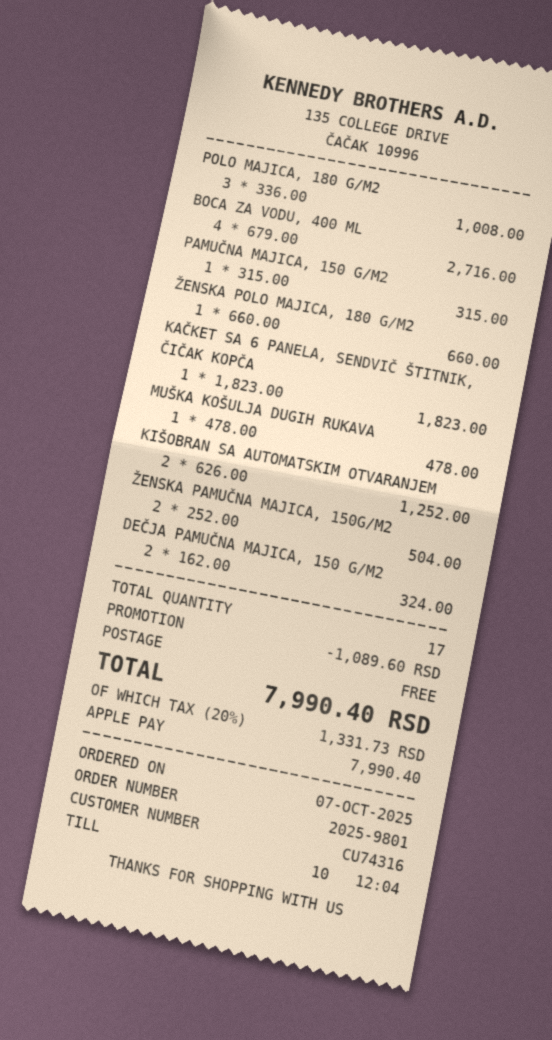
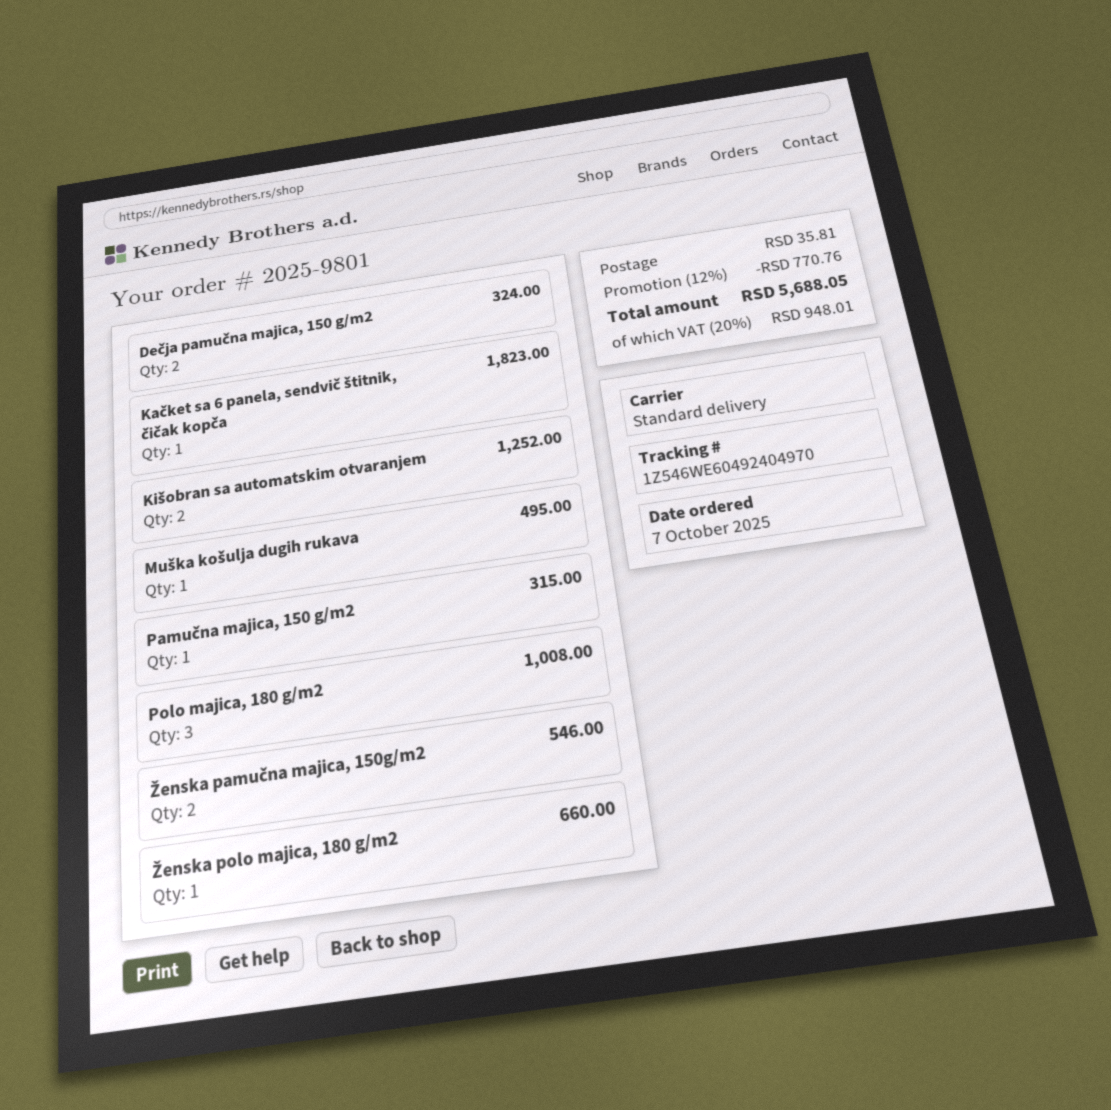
BOCA ZA VODU, 400 ML: 4 for 2716.00 -> none
MUŠKA KOŠULJA DUGIH RUKAVA: 1 for 478.00 -> 1 for 495.00
ŽENSKA PAMUČNA MAJICA, 150G/M2: 2 for 504.00 -> 2 for 546.00
discount: 1089.60 -> 770.76
shipping: 0.00 -> 35.81
tax: 20% = 1331.73 -> 20% = 948.01
total: 7990.40 -> 5688.05

